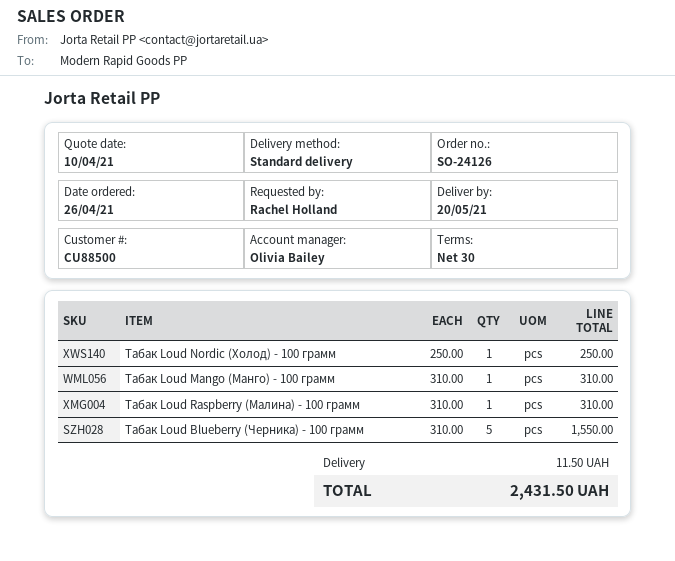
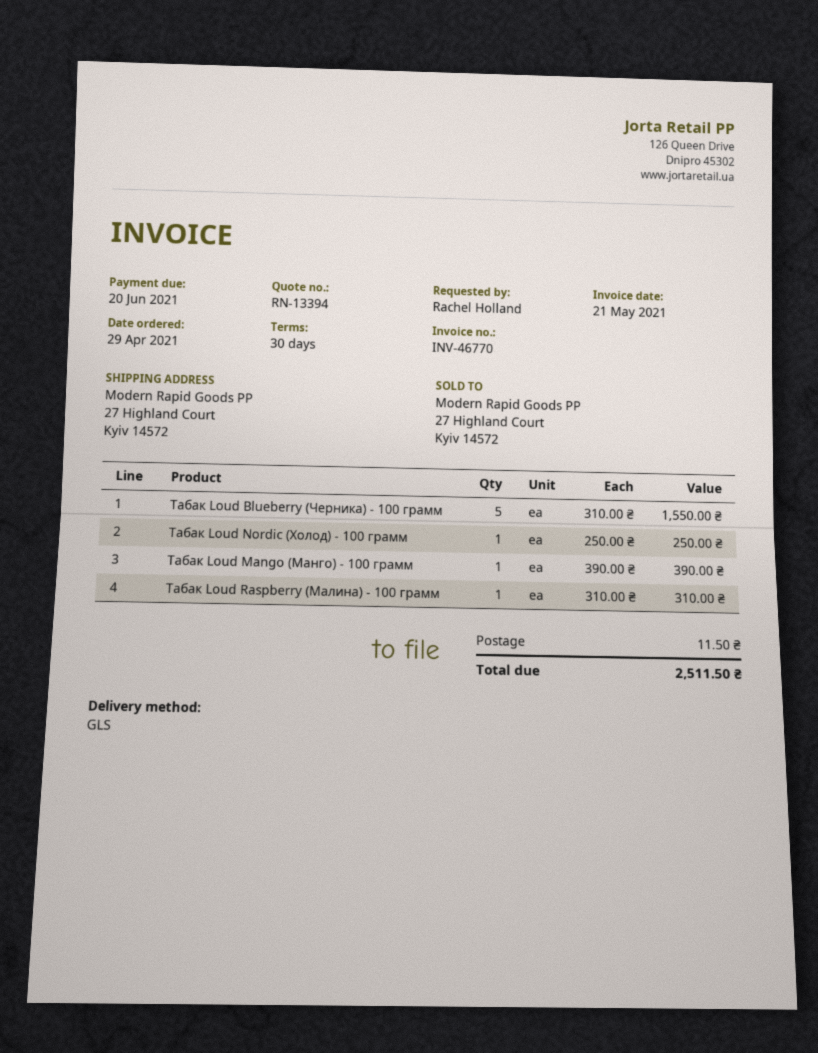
order date: 2021-04-26 -> 2021-04-29
shipping method: standard -> GLS
Табак Loud Mango (Манго) - 100 грамм: 1 x 310.00 = 310.00 -> 1 x 390.00 = 390.00
total: 2431.50 -> 2511.50

